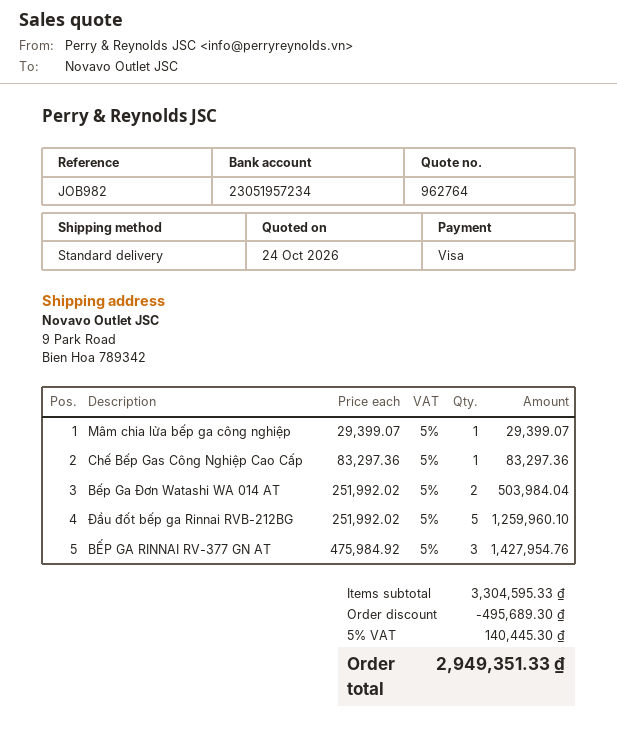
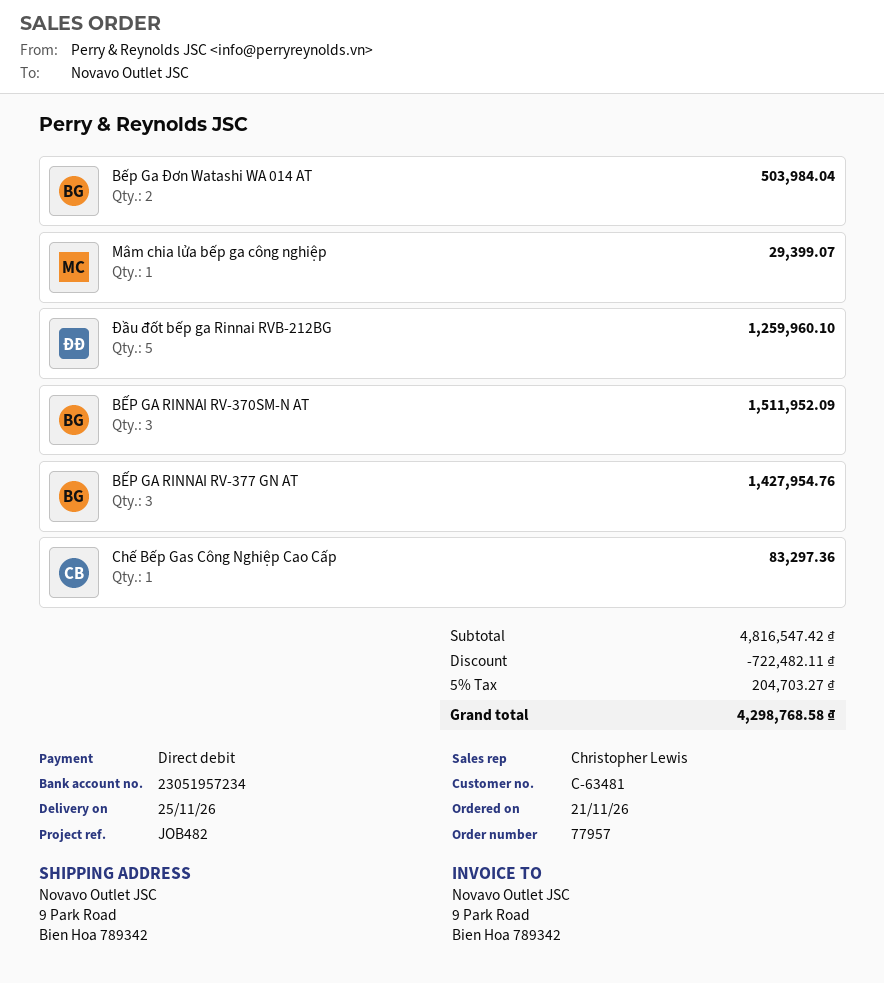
reference: JOB982 -> JOB482
payment method: Visa -> direct debit
BẾP GA RINNAI RV-370SM-N AT: none -> 3 for 1511952.09
subtotal: 3304595.33 -> 4816547.42
discount: 495689.30 -> 722482.11
tax: 5% = 140445.30 -> 5% = 204703.27
total: 2949351.33 -> 4298768.58

